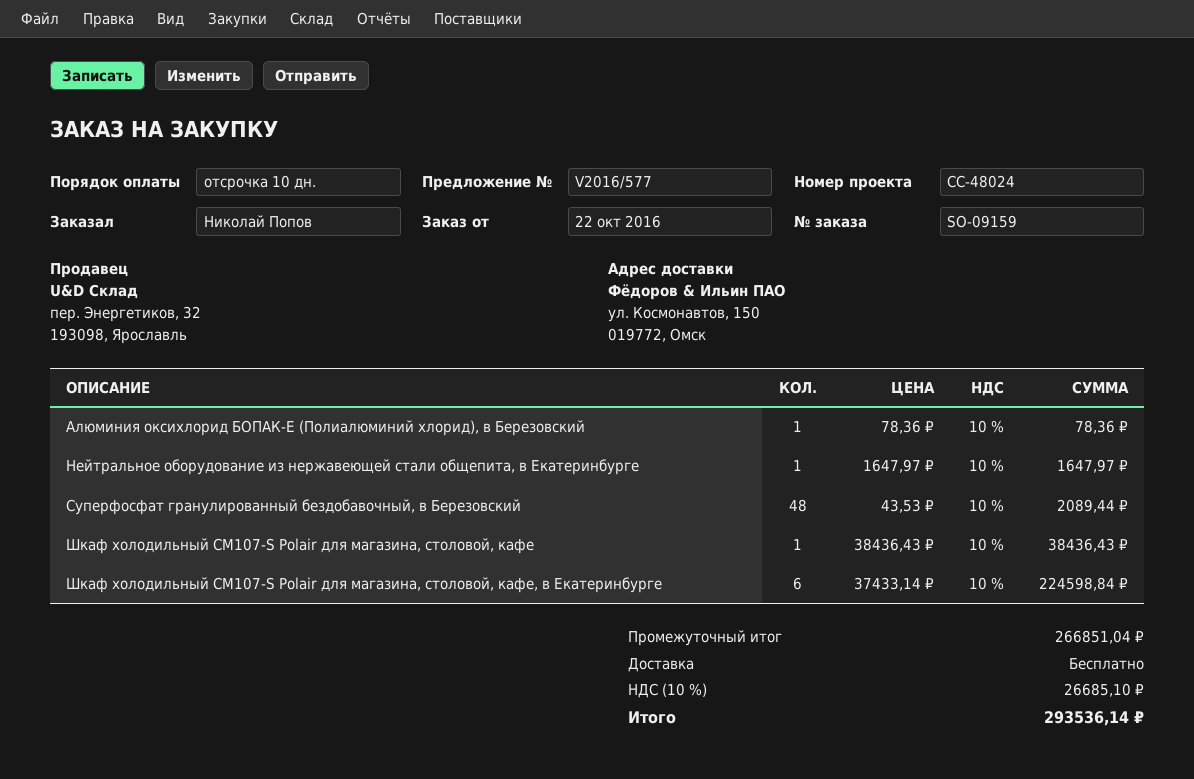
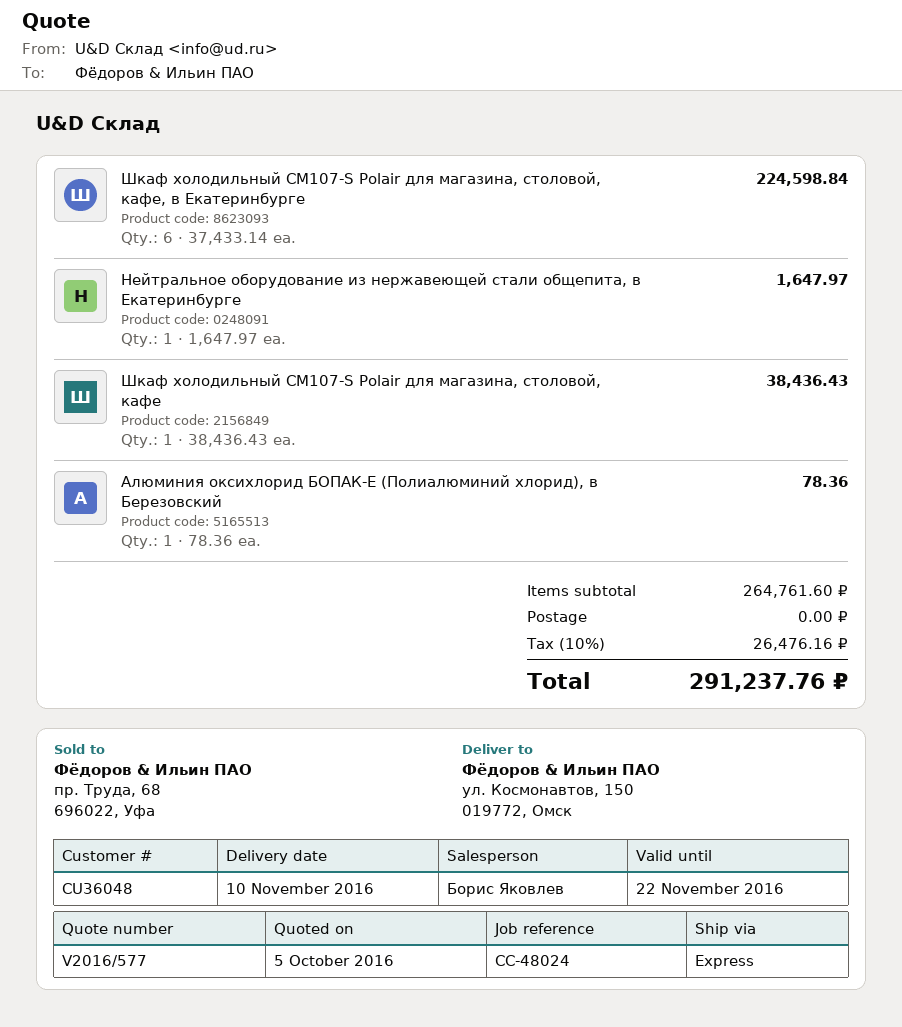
Суперфосфат гранулированный бездобавочный, в Березовский: 48 x 43.53 = 2089.44 -> none
subtotal: 266851.04 -> 264761.60
tax: 10% = 26685.10 -> 10% = 26476.16
total: 293536.14 -> 291237.76

